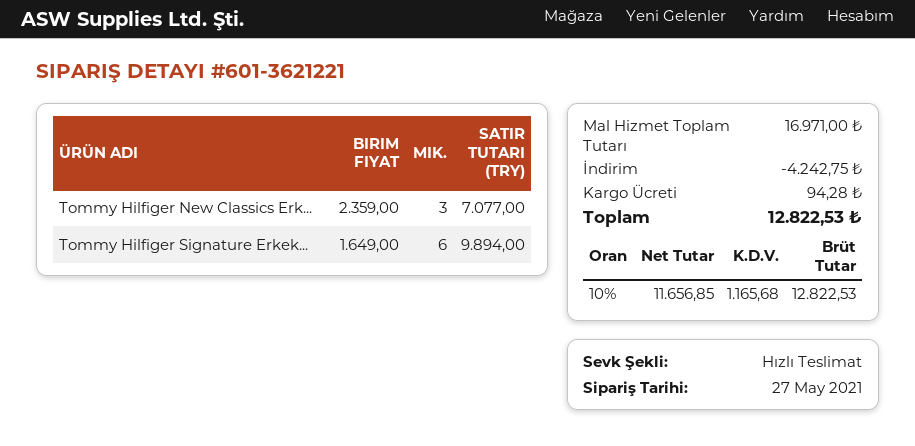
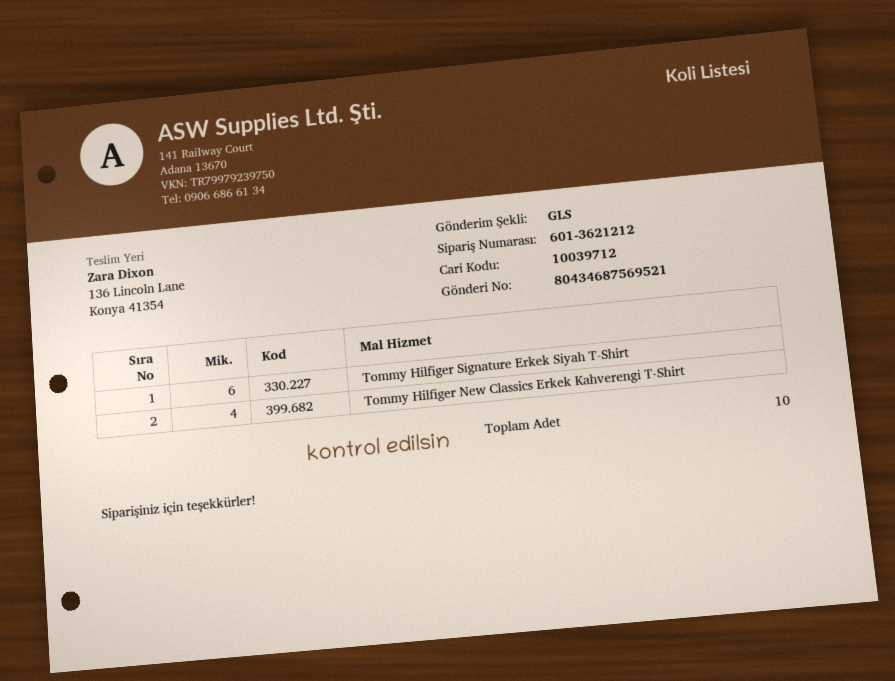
order number: 601-3621221 -> 601-3621212
shipping method: express -> GLS
Tommy Hilfiger New Classics Erk...: 3 -> 4

